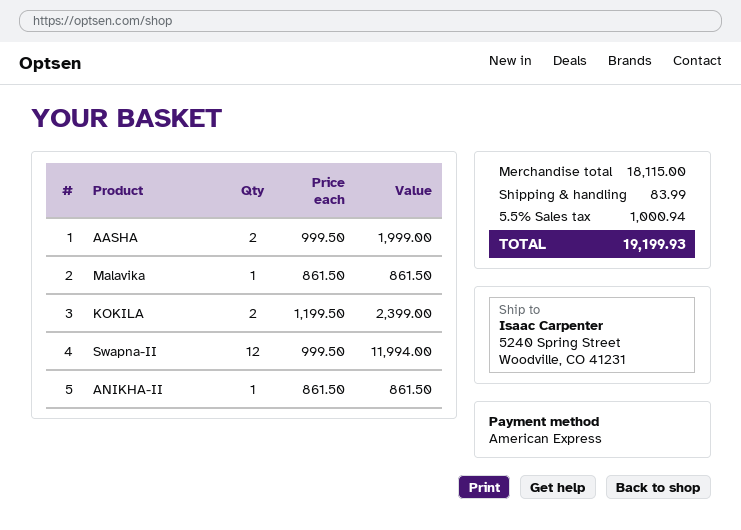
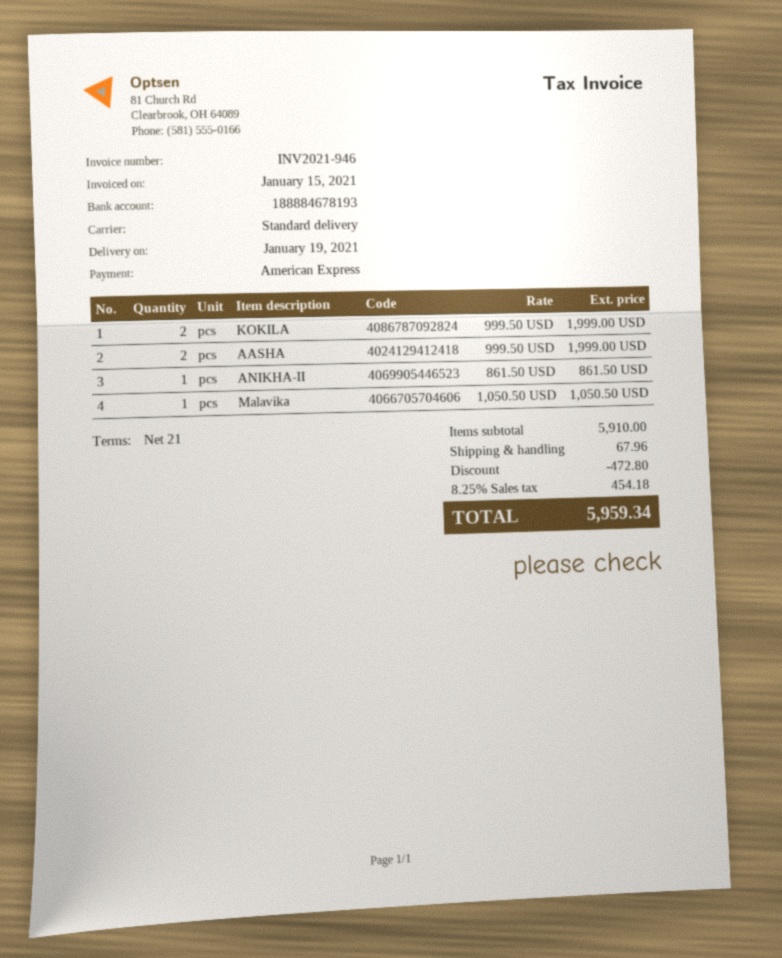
Malavika: 1 x 861.50 = 861.50 -> 1 x 1050.50 = 1050.50
KOKILA: 2 x 1199.50 = 2399.00 -> 2 x 999.50 = 1999.00
Swapna-II: 12 x 999.50 = 11994.00 -> none
subtotal: 18115.00 -> 5910.00
discount: none -> 472.80
shipping: 83.99 -> 67.96
tax: 5.5% = 1000.94 -> 8.25% = 454.18
total: 19199.93 -> 5959.34

